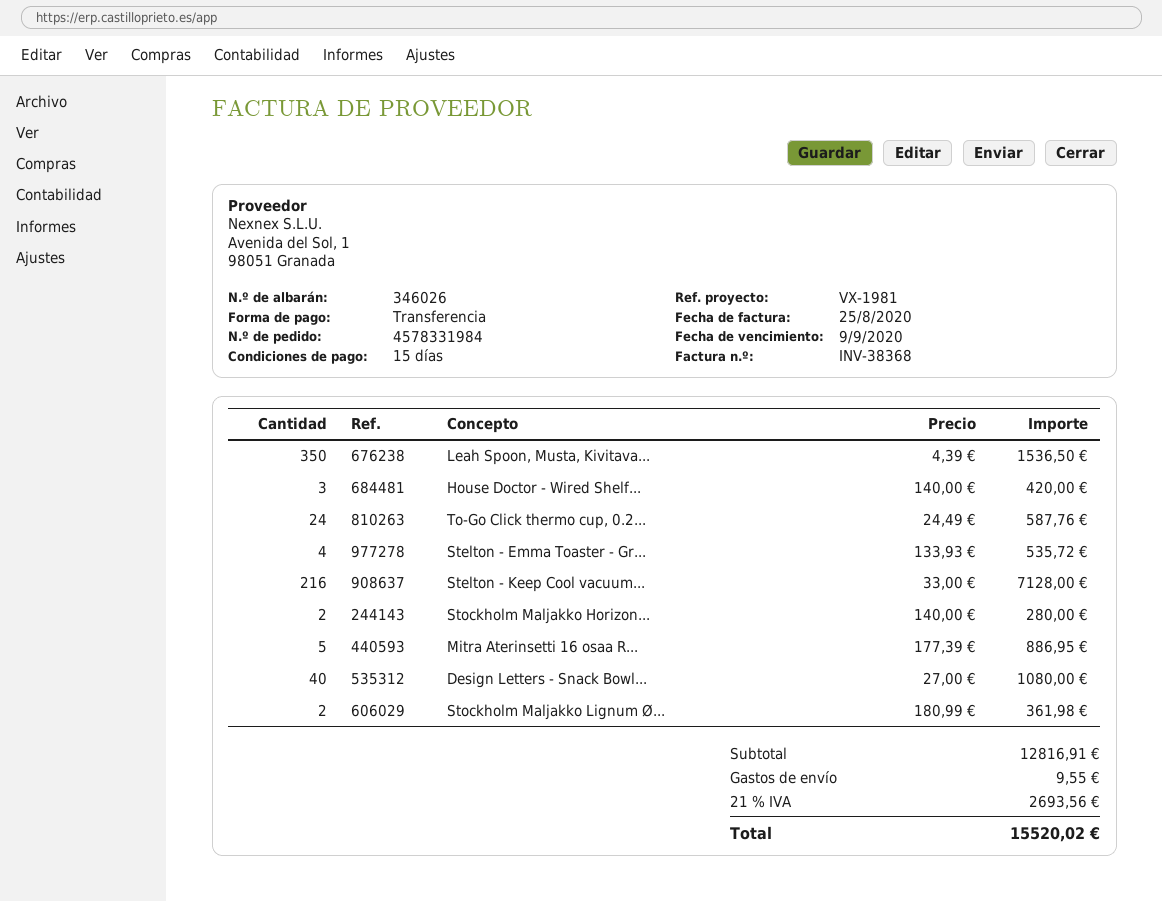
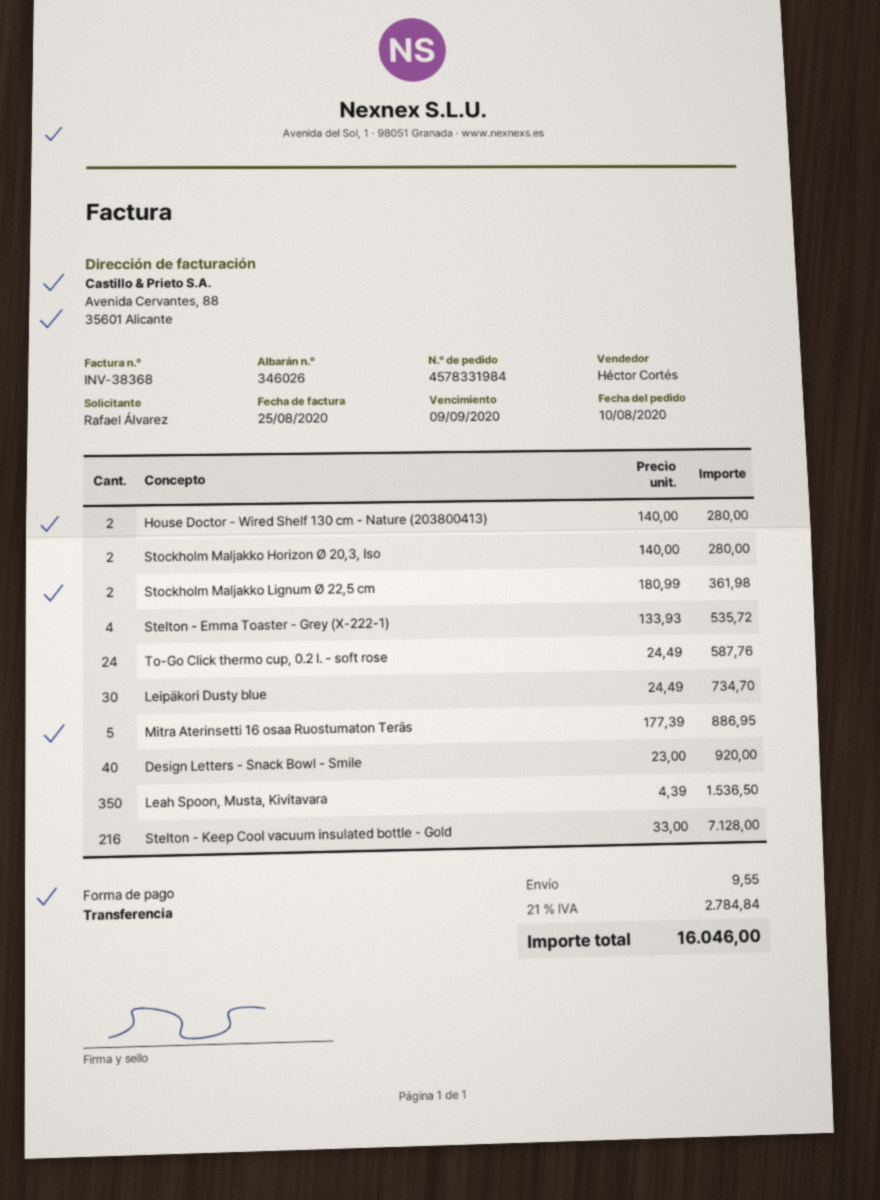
House Doctor - Wired Shelf...: 3 x 140.00 = 420.00 -> 2 x 140.00 = 280.00
Design Letters - Snack Bowl...: 40 x 27.00 = 1080.00 -> 40 x 23.00 = 920.00
Leipäkori Dusty blue: none -> 30 x 24.49 = 734.70
tax: 21% = 2693.56 -> 21% = 2784.84
total: 15520.02 -> 16046.00

